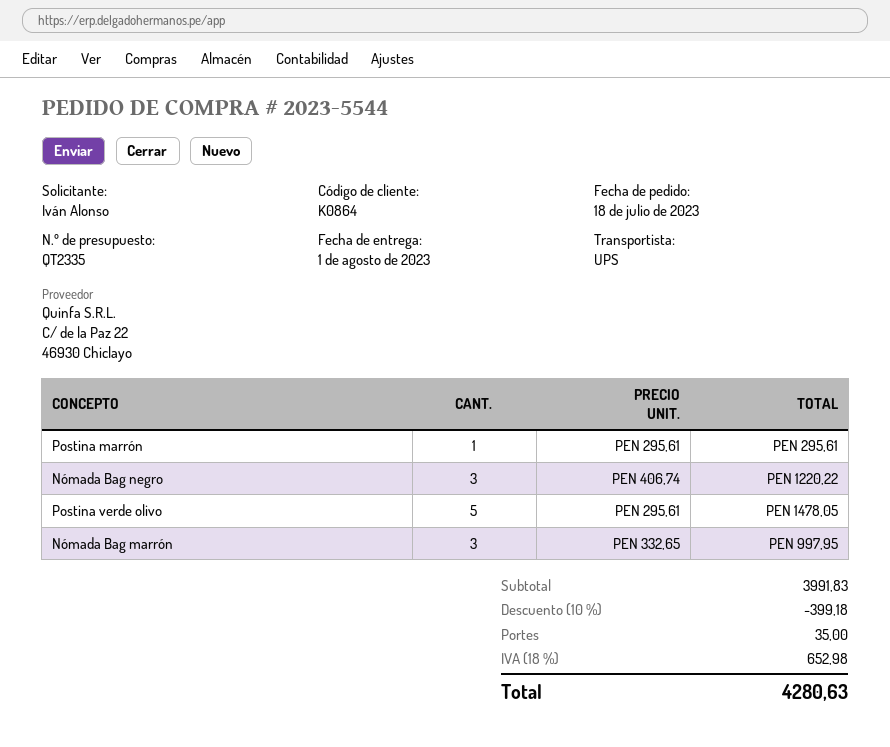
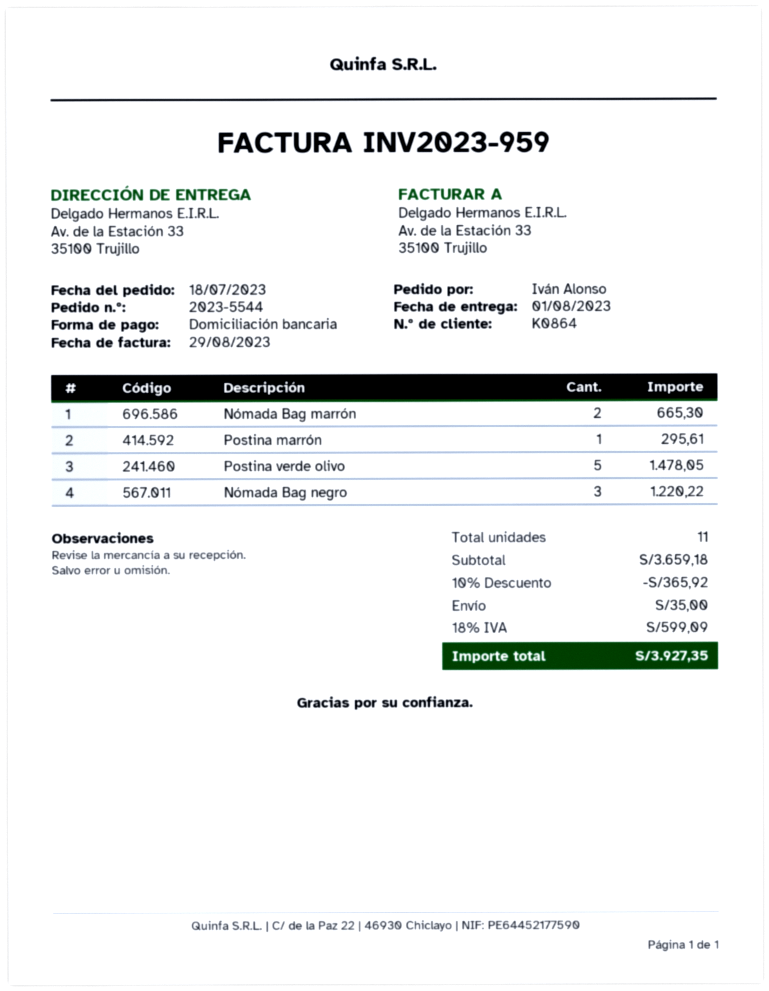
Nómada Bag marrón: 3 for 997.95 -> 2 for 665.30
subtotal: 3991.83 -> 3659.18
discount: 10% = 399.18 -> 10% = 365.92
tax: 18% = 652.98 -> 18% = 599.09
total: 4280.63 -> 3927.35

